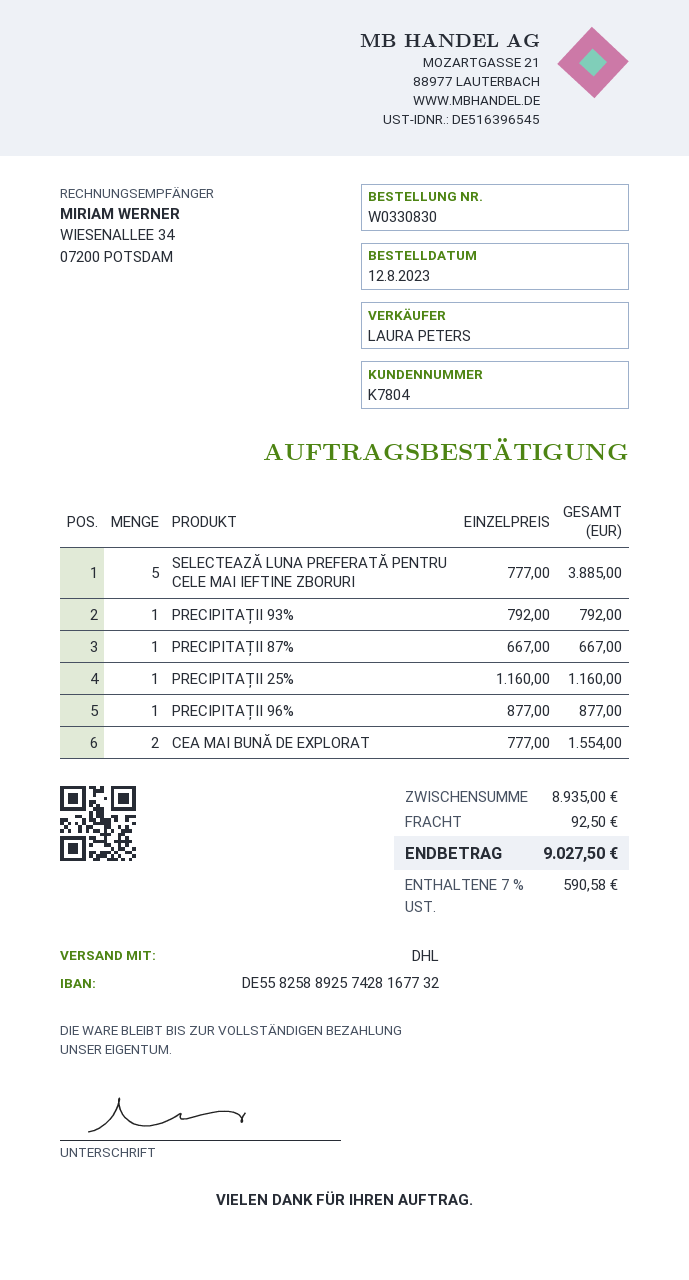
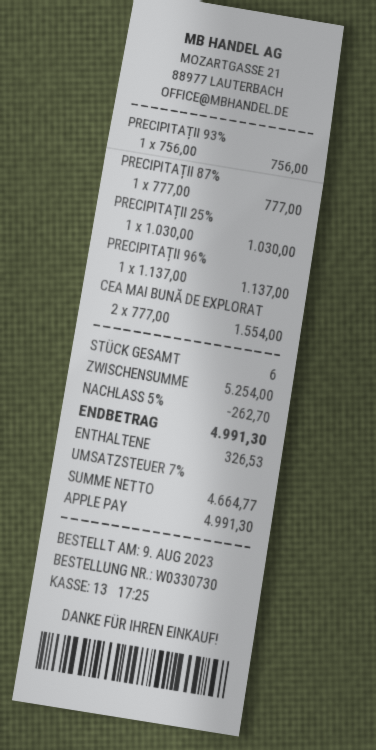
order number: W0330830 -> W0330730
order date: 2023-08-12 -> 2023-08-09
SELECTEAZĂ LUNA PREFERATĂ PENTRU CELE MAI IEFTINE ZBORURI: 5 x 777.00 = 3885.00 -> none
PRECIPITAȚII 93%: 1 x 792.00 = 792.00 -> 1 x 756.00 = 756.00
PRECIPITAȚII 87%: 1 x 667.00 = 667.00 -> 1 x 777.00 = 777.00
PRECIPITAȚII 25%: 1 x 1160.00 = 1160.00 -> 1 x 1030.00 = 1030.00
PRECIPITAȚII 96%: 1 x 877.00 = 877.00 -> 1 x 1137.00 = 1137.00
subtotal: 8935.00 -> 5254.00
discount: none -> 5% = 262.70
shipping: 92.50 -> none
tax: 7% = 590.58 -> 7% = 326.53
total: 9027.50 -> 4991.30

